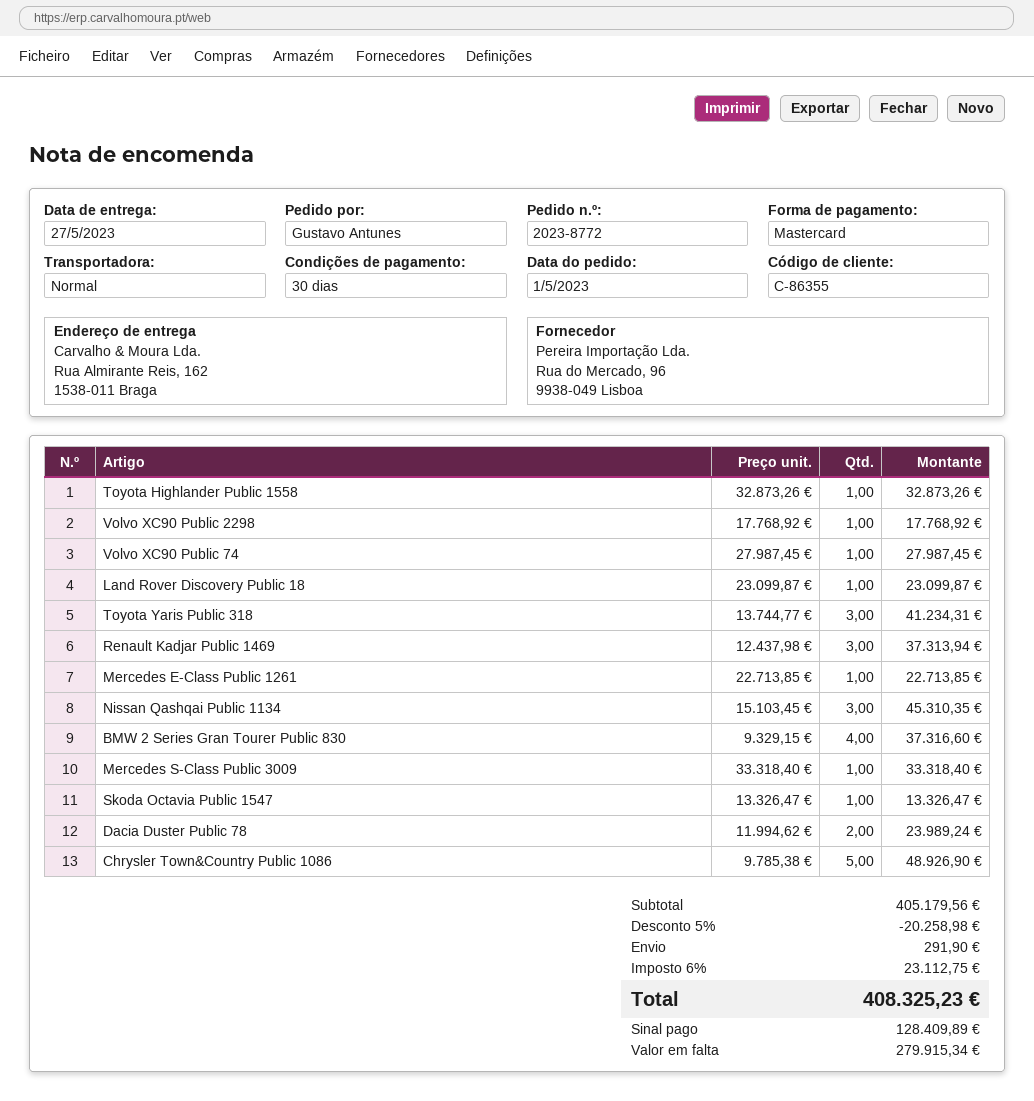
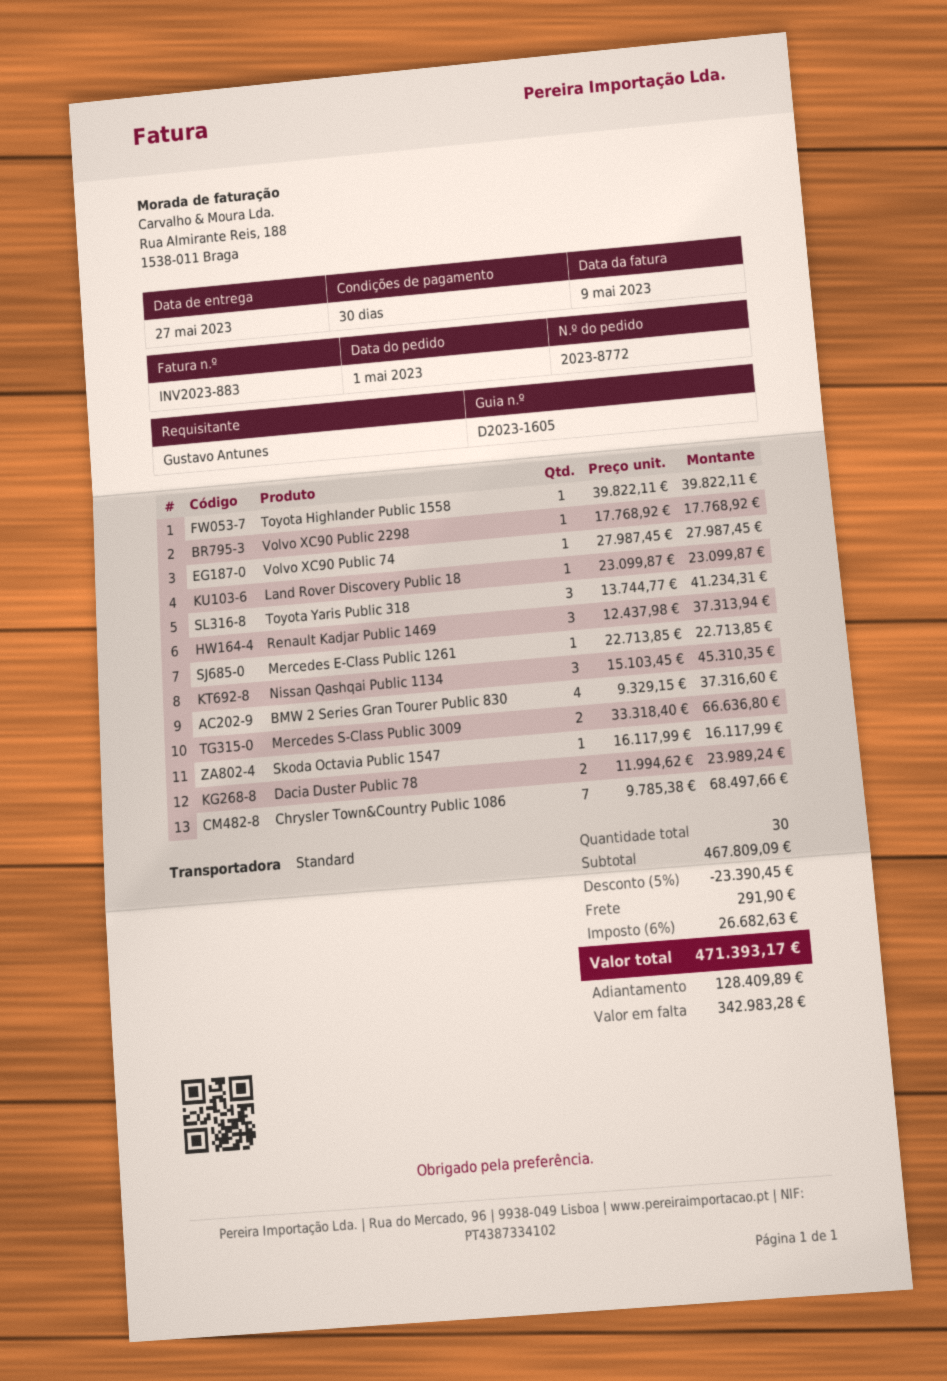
Toyota Highlander Public 1558: 1 x 32873.26 = 32873.26 -> 1 x 39822.11 = 39822.11
Mercedes S-Class Public 3009: 1 x 33318.40 = 33318.40 -> 2 x 33318.40 = 66636.80
Skoda Octavia Public 1547: 1 x 13326.47 = 13326.47 -> 1 x 16117.99 = 16117.99
Chrysler Town&Country Public 1086: 5 x 9785.38 = 48926.90 -> 7 x 9785.38 = 68497.66
subtotal: 405179.56 -> 467809.09
discount: 5% = 20258.98 -> 5% = 23390.45
tax: 6% = 23112.75 -> 6% = 26682.63
total: 408325.23 -> 471393.17
balance: 279915.34 -> 342983.28

